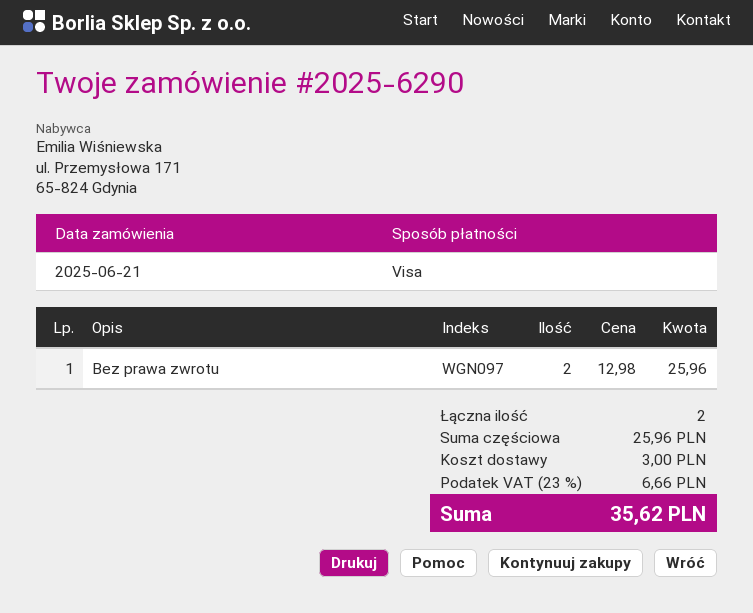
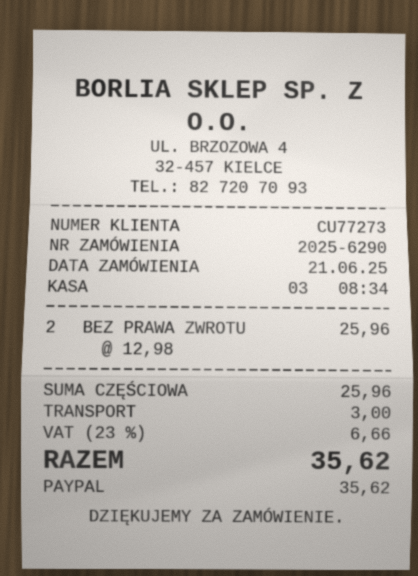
payment method: Visa -> PayPal

